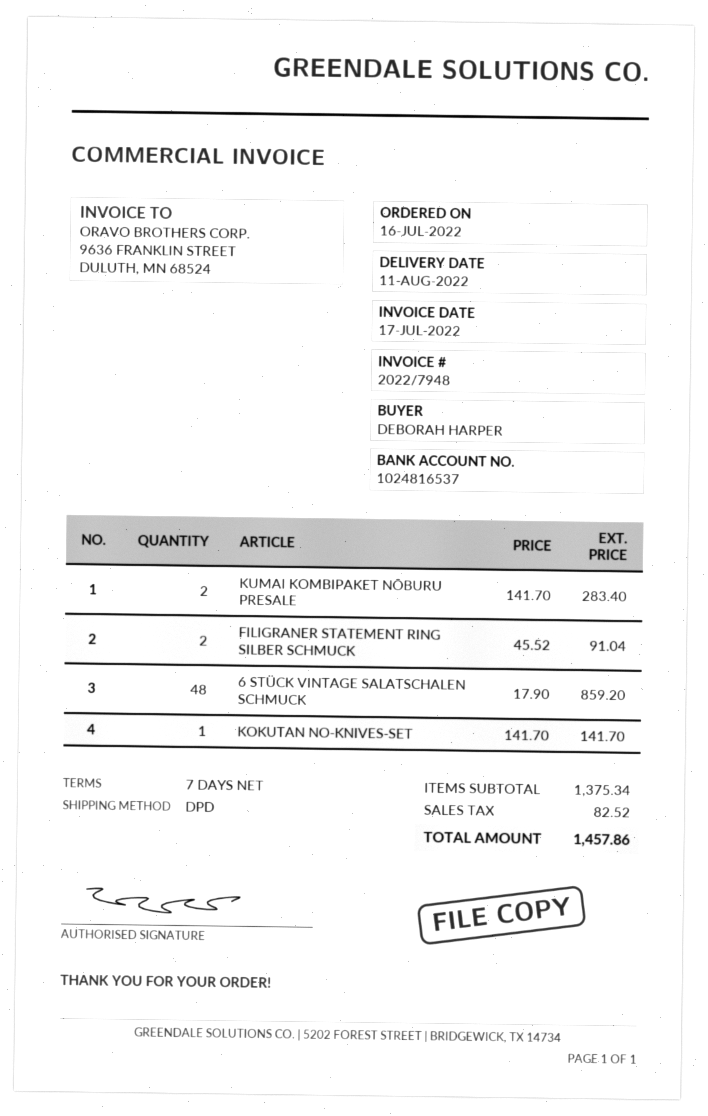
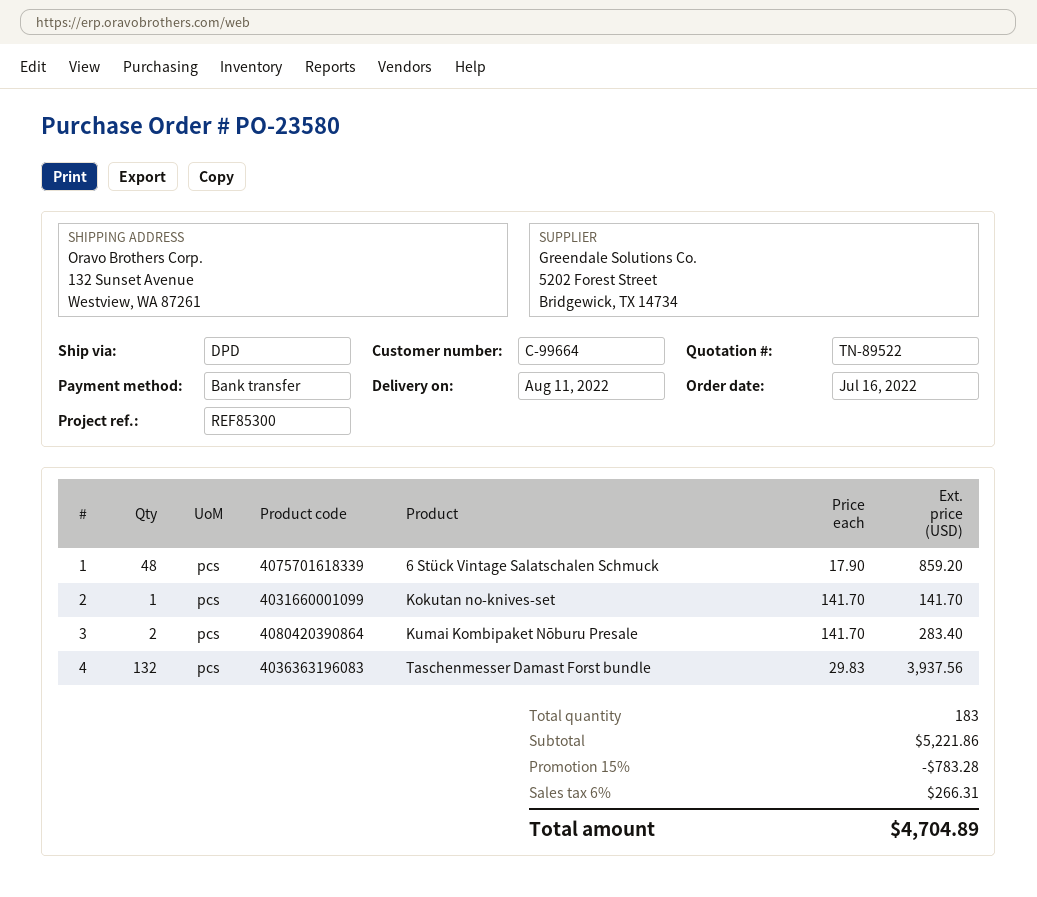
FILIGRANER STATEMENT RING SILBER SCHMUCK: 2 x 45.52 = 91.04 -> none
Taschenmesser Damast Forst bundle: none -> 132 x 29.83 = 3937.56
subtotal: 1375.34 -> 5221.86
discount: none -> 15% = 783.28
tax: 82.52 -> 266.31
total: 1457.86 -> 4704.89

